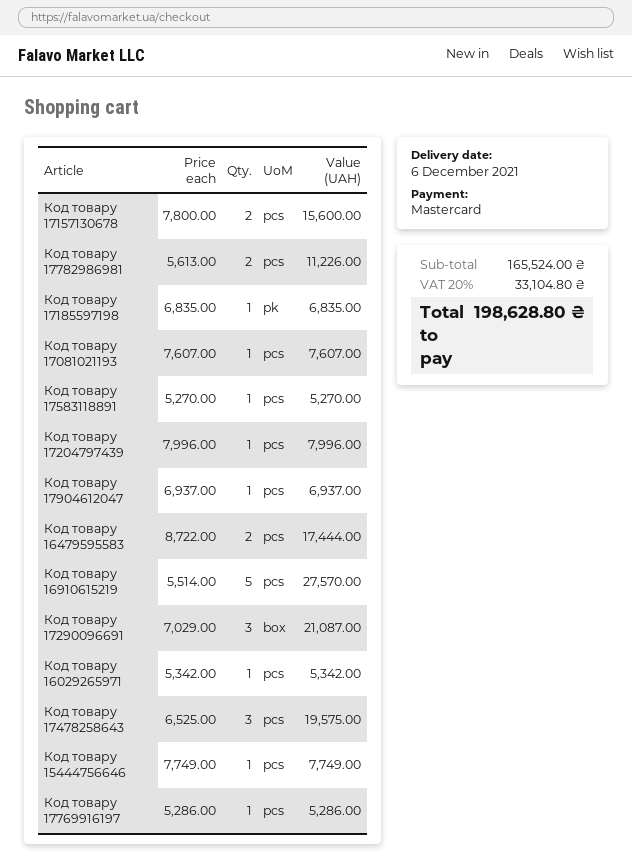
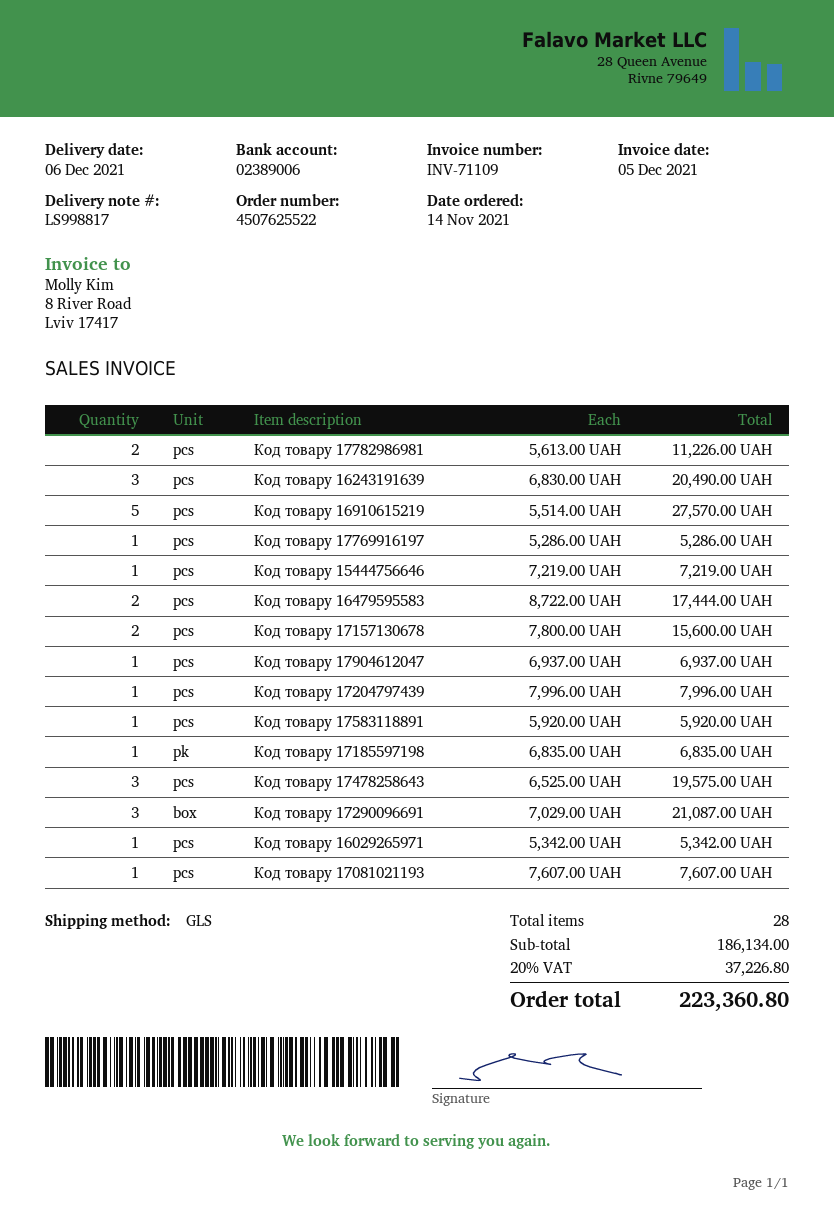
Код товару 17583118891: 1 x 5270.00 = 5270.00 -> 1 x 5920.00 = 5920.00
Код товару 15444756646: 1 x 7749.00 = 7749.00 -> 1 x 7219.00 = 7219.00
Код товару 16243191639: none -> 3 x 6830.00 = 20490.00
subtotal: 165524.00 -> 186134.00
tax: 20% = 33104.80 -> 20% = 37226.80
total: 198628.80 -> 223360.80

